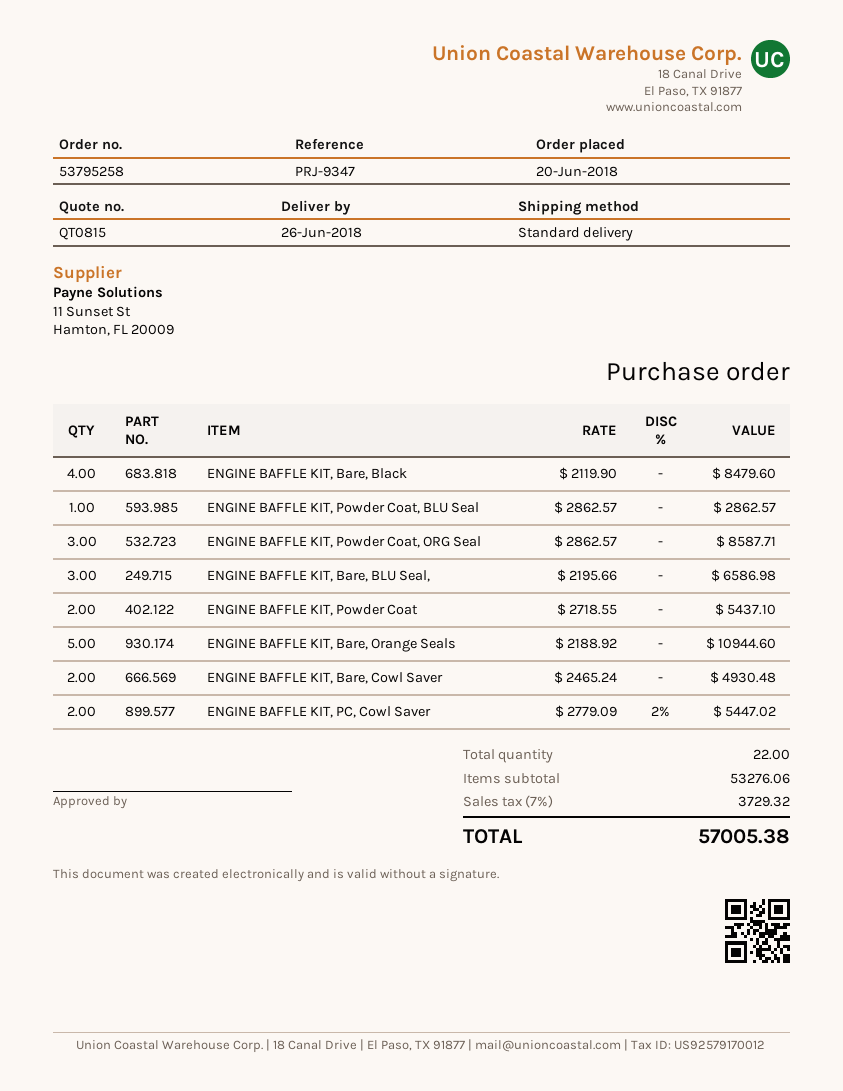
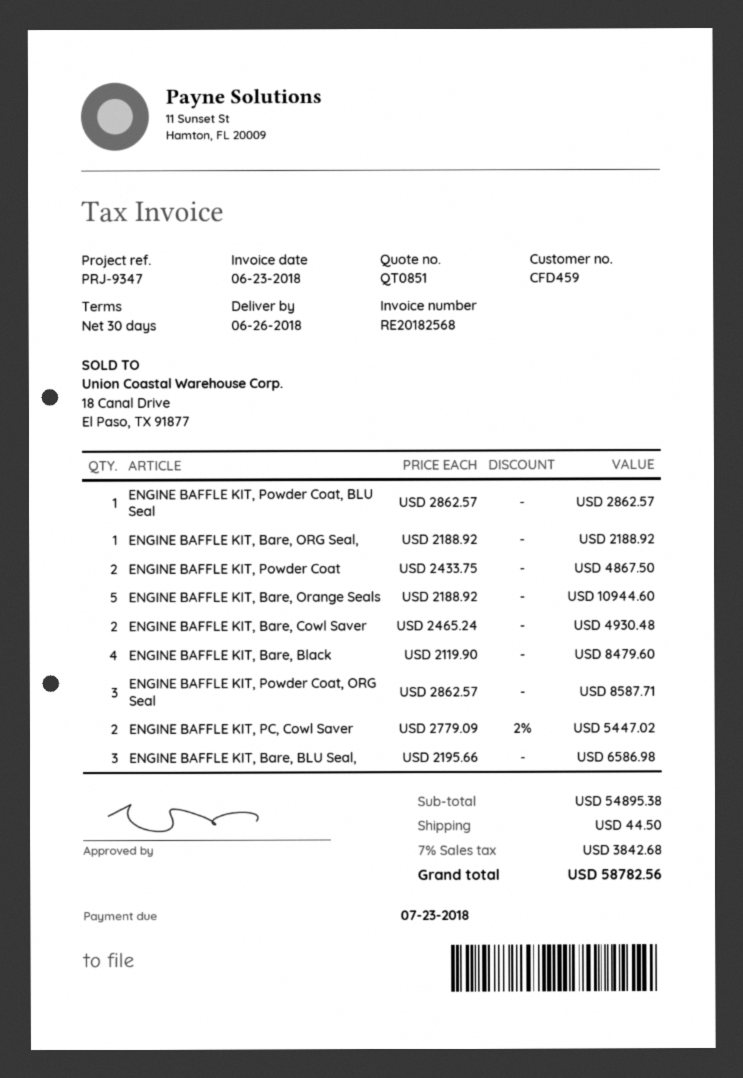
quote number: QT0815 -> QT0851
ENGINE BAFFLE KIT, Powder Coat: 2 x 2718.55 = 5437.10 -> 2 x 2433.75 = 4867.50
ENGINE BAFFLE KIT, Bare, ORG Seal,: none -> 1 x 2188.92 = 2188.92
subtotal: 53276.06 -> 54895.38
shipping: none -> 44.50
tax: 7% = 3729.32 -> 7% = 3842.68
total: 57005.38 -> 58782.56

